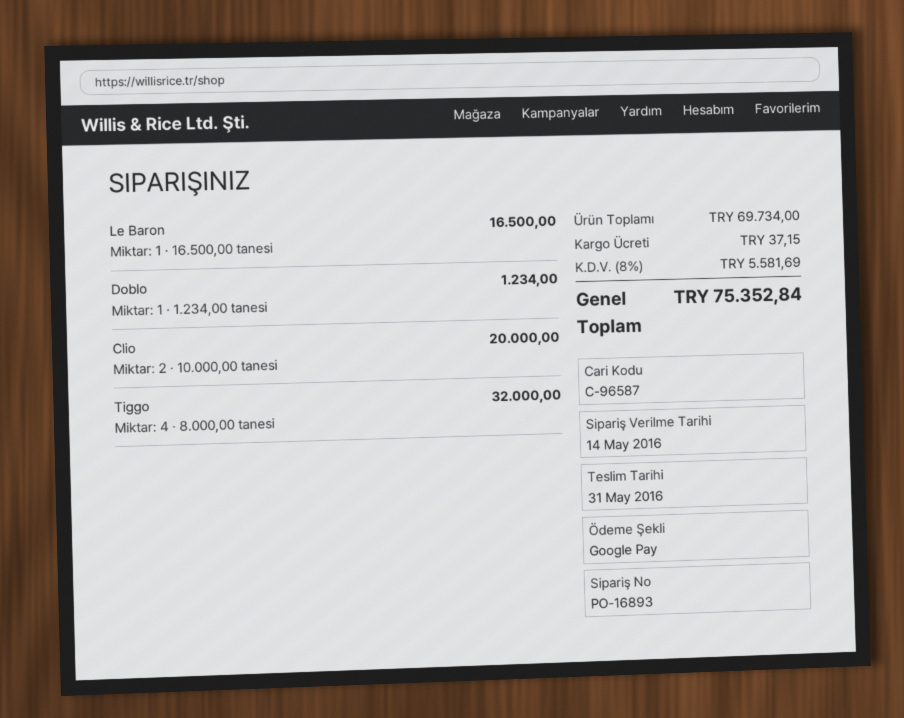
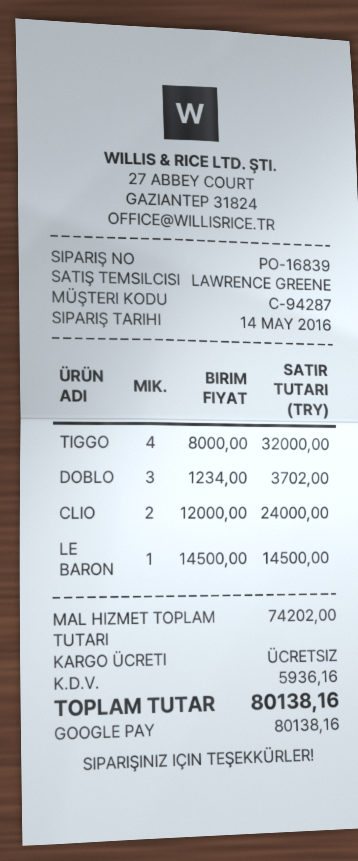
order number: PO-16893 -> PO-16839
customer number: C-96587 -> C-94287
Le Baron: 1 x 16500.00 = 16500.00 -> 1 x 14500.00 = 14500.00
Doblo: 1 x 1234.00 = 1234.00 -> 3 x 1234.00 = 3702.00
Clio: 2 x 10000.00 = 20000.00 -> 2 x 12000.00 = 24000.00
subtotal: 69734.00 -> 74202.00
shipping: 37.15 -> 0.00
tax: 5581.69 -> 5936.16
total: 75352.84 -> 80138.16

